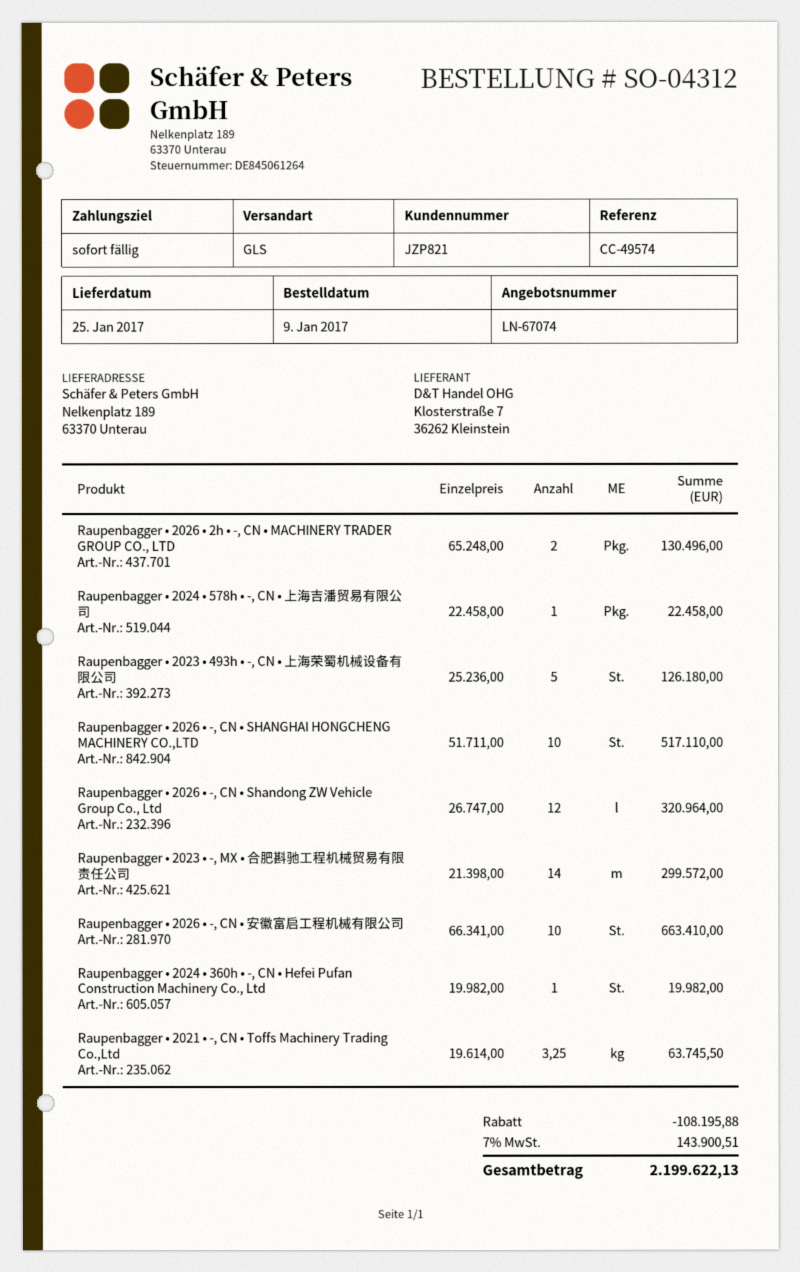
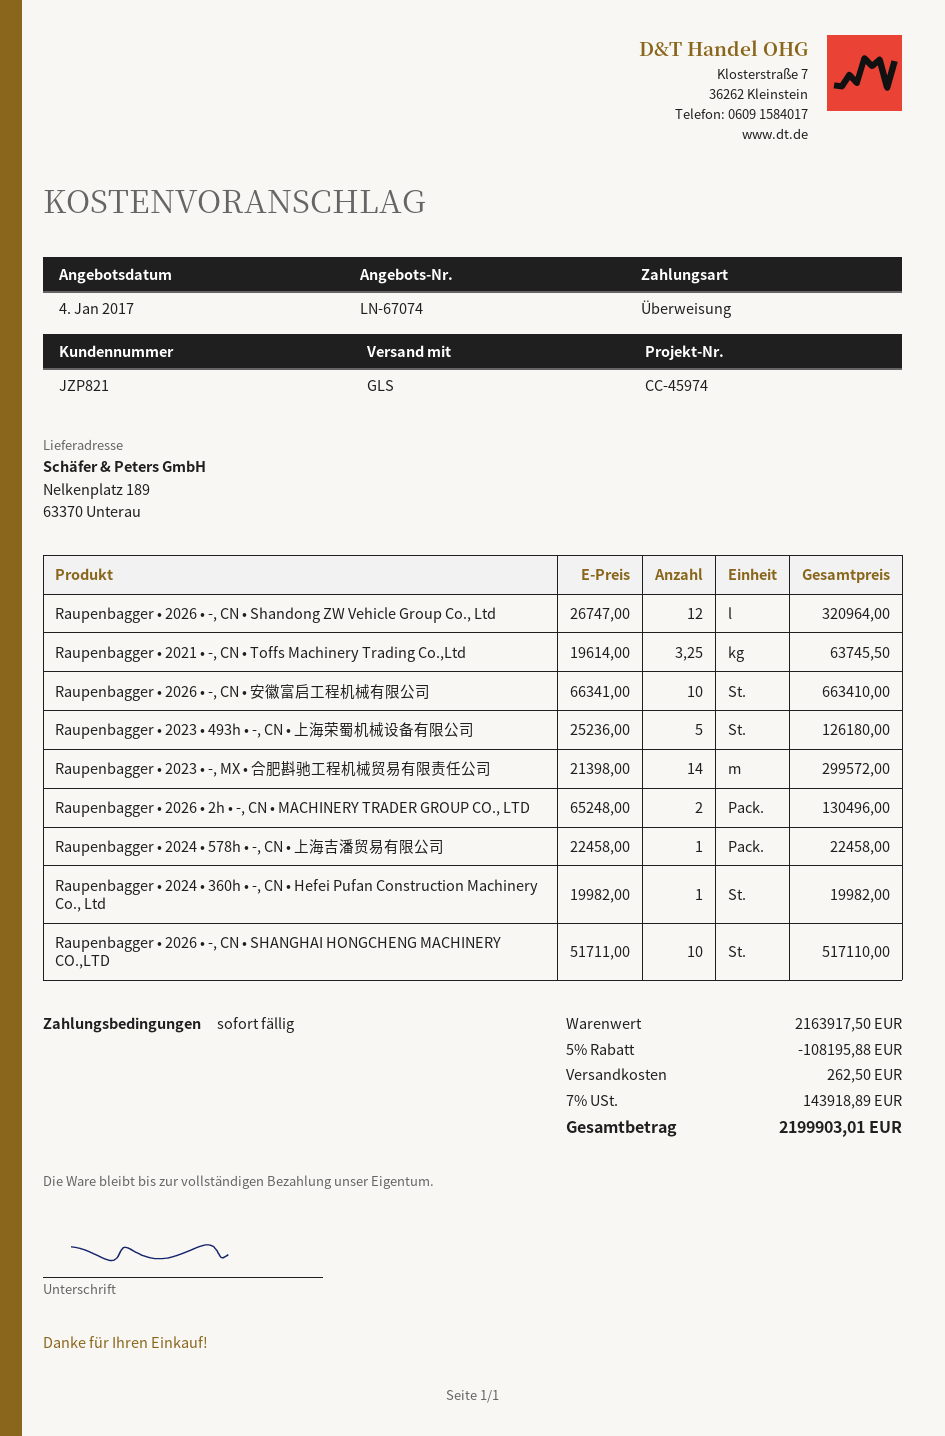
reference: CC-49574 -> CC-45974
shipping: none -> 262.50
tax: 7% = 143900.51 -> 7% = 143918.89
total: 2199622.13 -> 2199903.01

